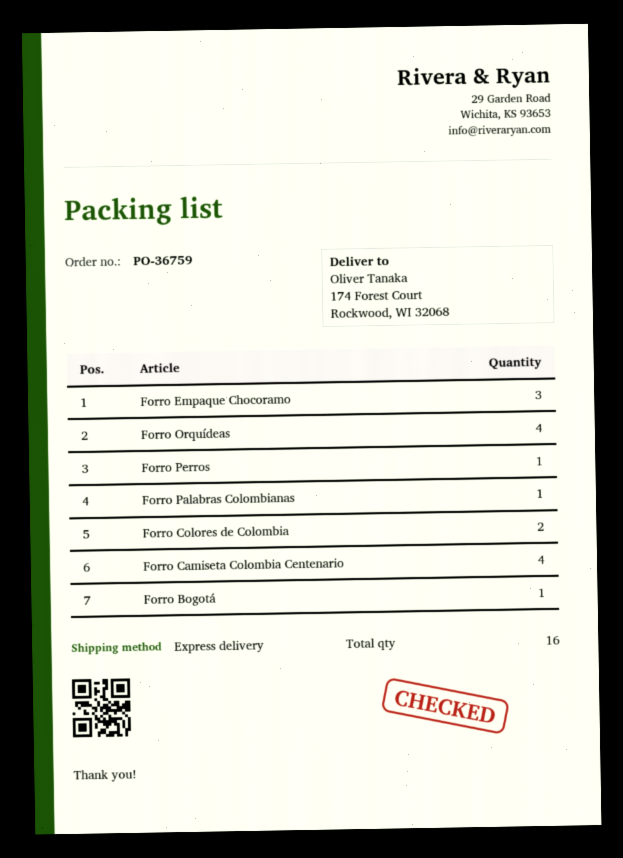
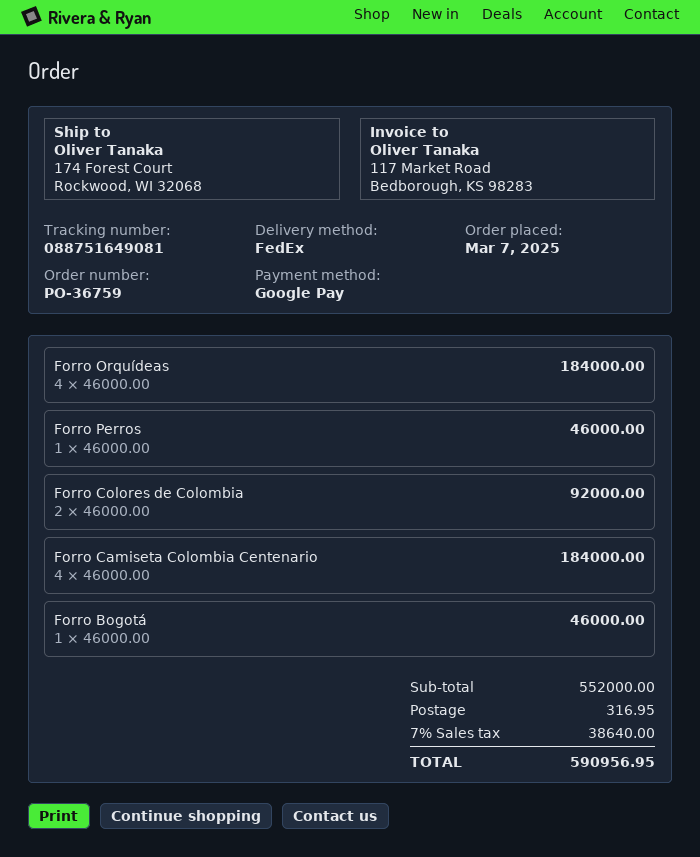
shipping method: express -> FedEx
Forro Empaque Chocoramo: 3 -> none
Forro Palabras Colombianas: 1 -> none

